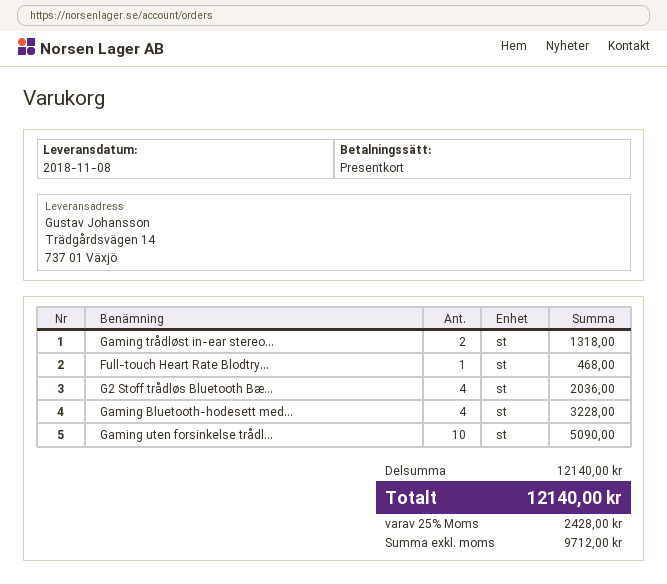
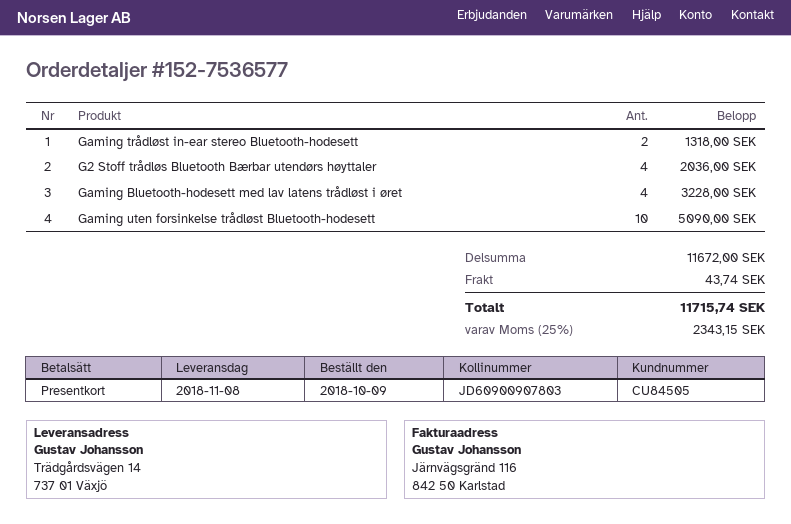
Full-touch Heart Rate Blodtry...: 1 for 468.00 -> none
subtotal: 12140.00 -> 11672.00
shipping: none -> 43.74
tax: 25% = 2428.00 -> 25% = 2343.15
total: 12140.00 -> 11715.74

